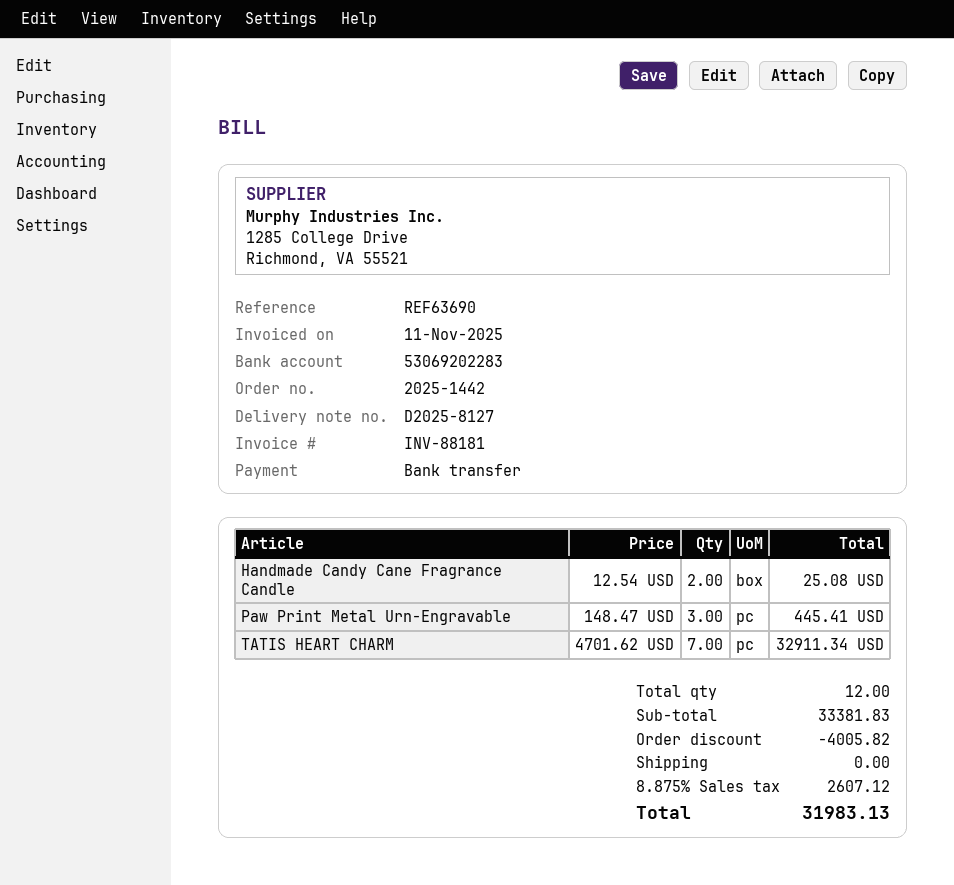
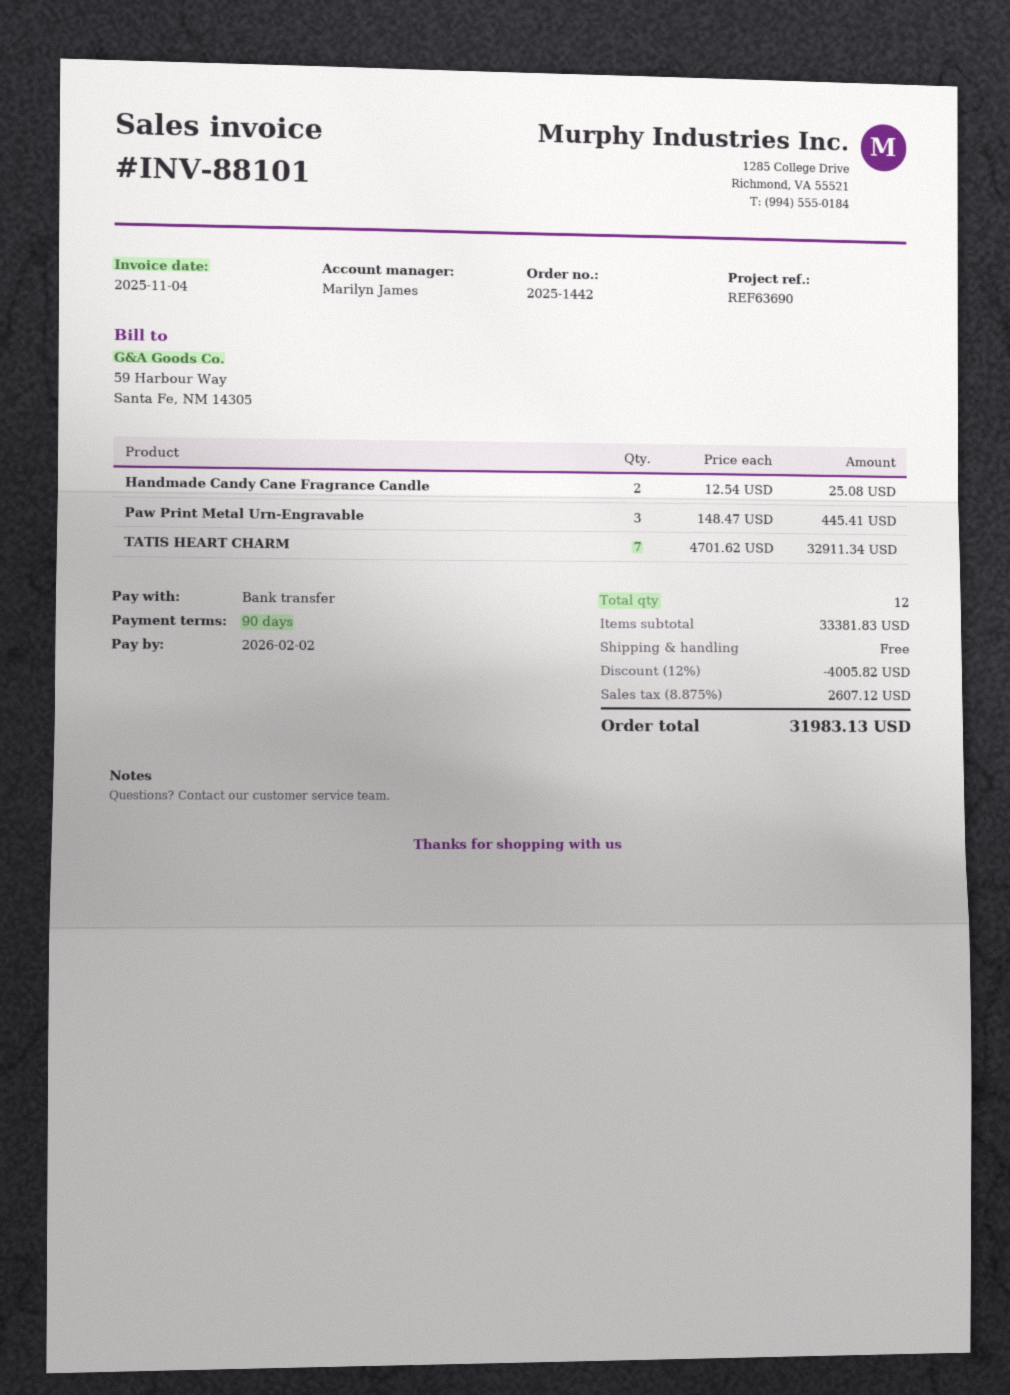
invoice number: INV-88181 -> INV-88101
invoice date: 2025-11-11 -> 2025-11-04

